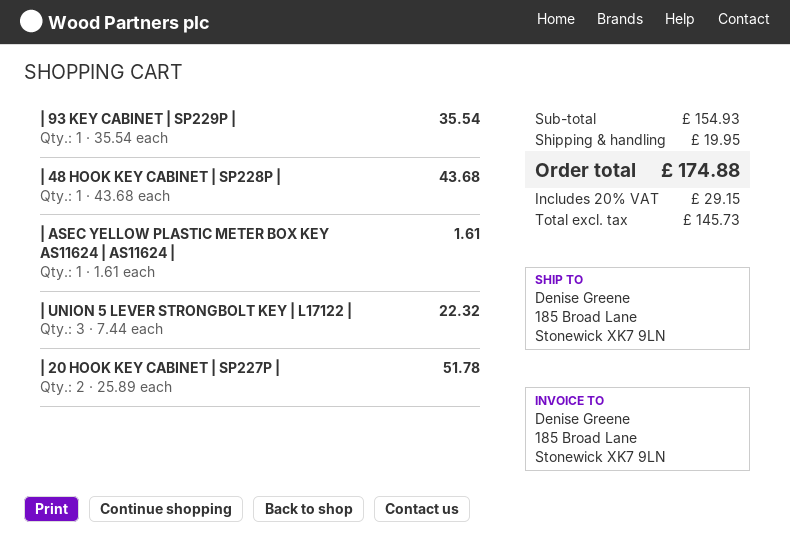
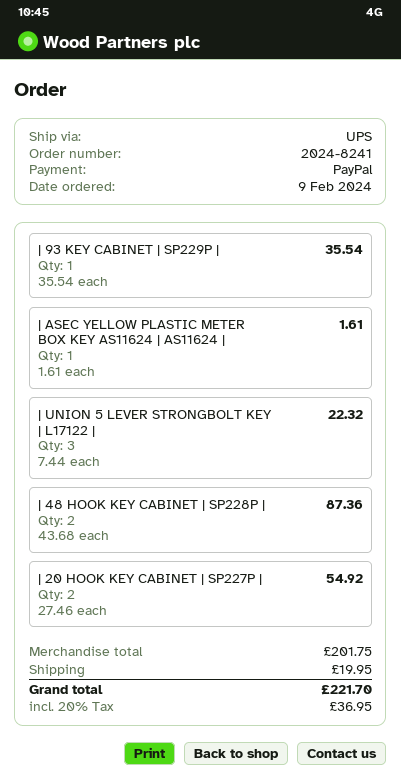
| 48 HOOK KEY CABINET | SP228P |: 1 x 43.68 = 43.68 -> 2 x 43.68 = 87.36
| 20 HOOK KEY CABINET | SP227P |: 2 x 25.89 = 51.78 -> 2 x 27.46 = 54.92
subtotal: 154.93 -> 201.75
tax: 20% = 29.15 -> 20% = 36.95
total: 174.88 -> 221.70

